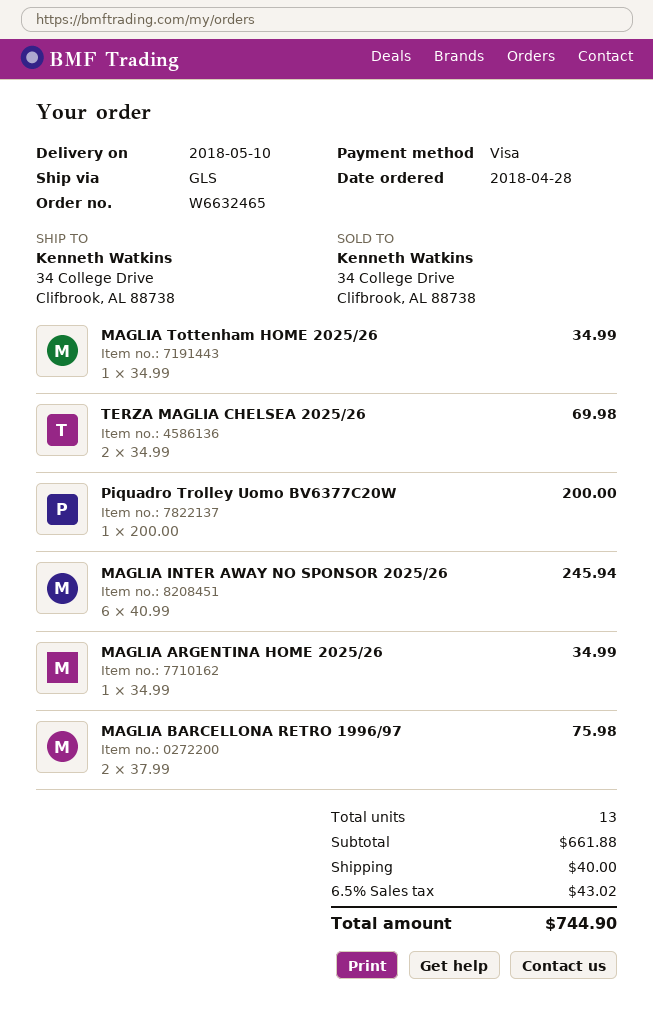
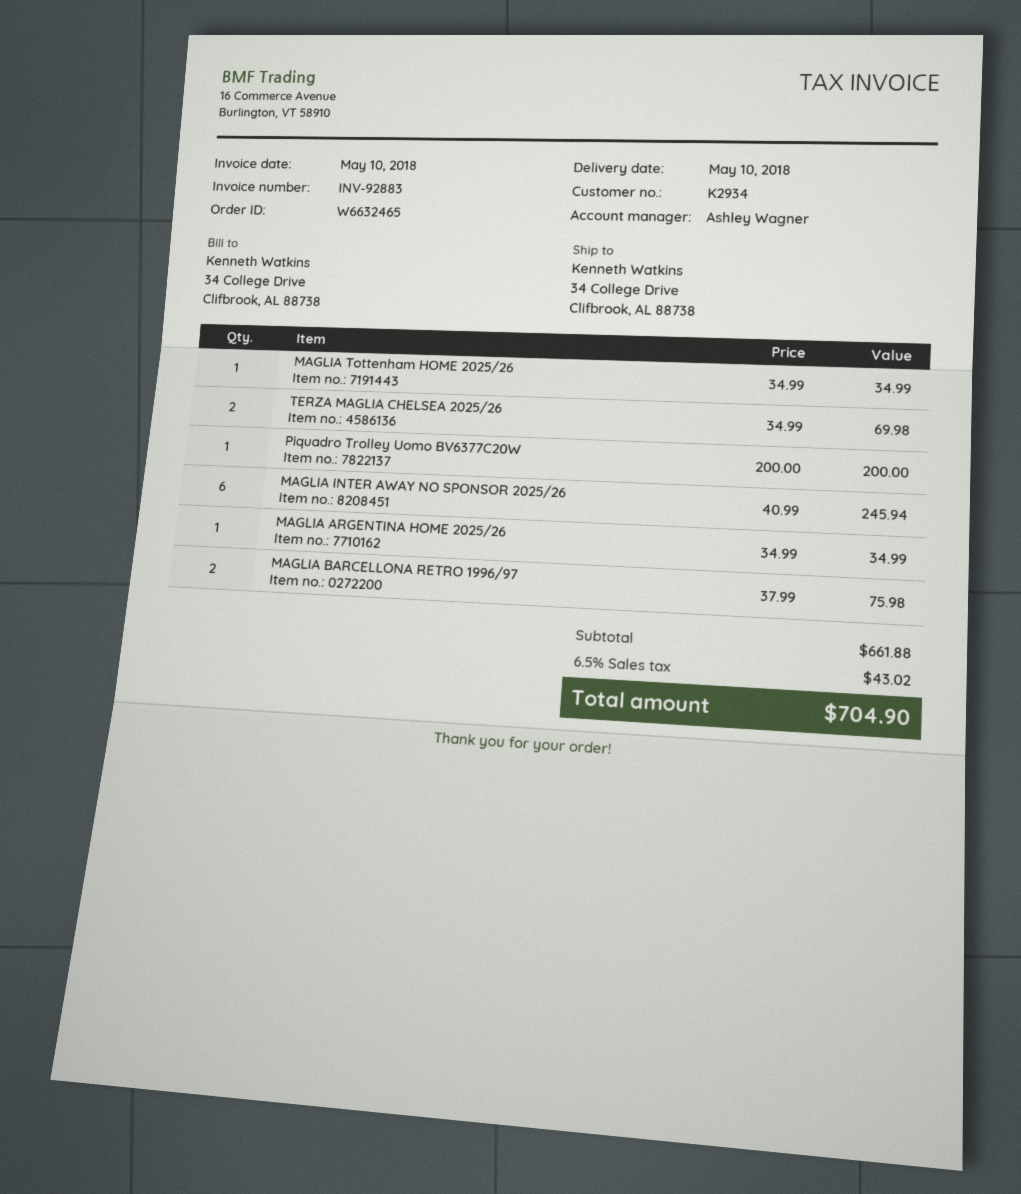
shipping: 40.00 -> none
total: 744.90 -> 704.90

